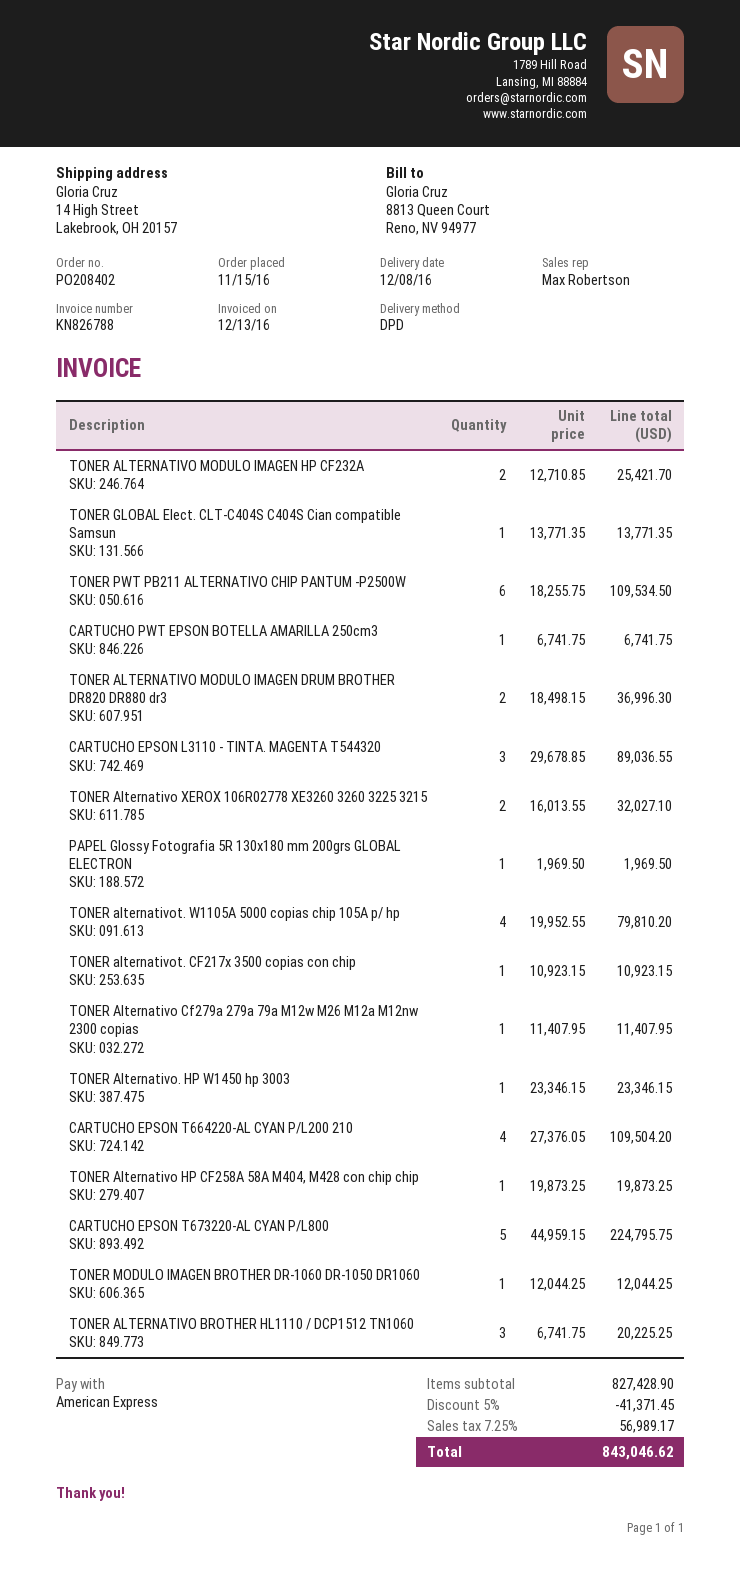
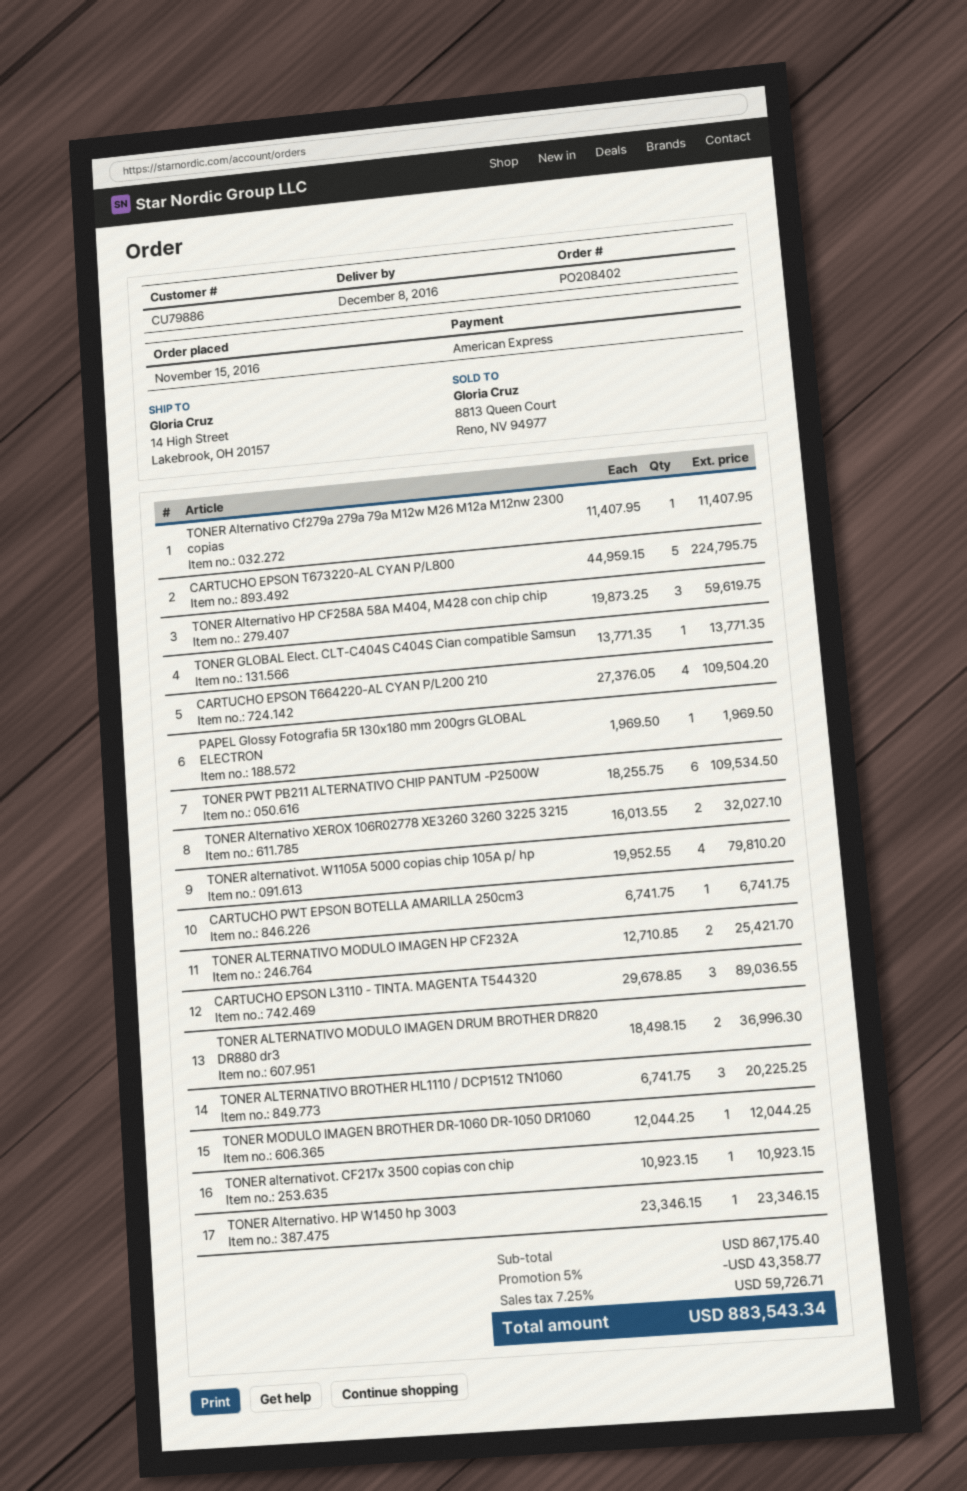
TONER Alternativo HP CF258A 58A M404, M428 con chip chip: 1 x 19873.25 = 19873.25 -> 3 x 19873.25 = 59619.75
subtotal: 827428.90 -> 867175.40
discount: 5% = 41371.45 -> 5% = 43358.77
tax: 7.25% = 56989.17 -> 7.25% = 59726.71
total: 843046.62 -> 883543.34

